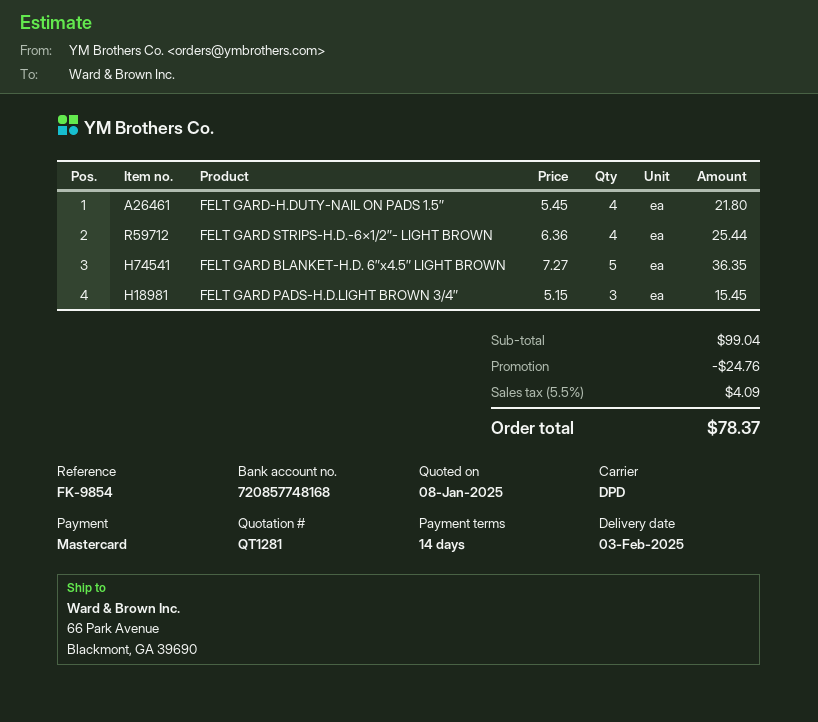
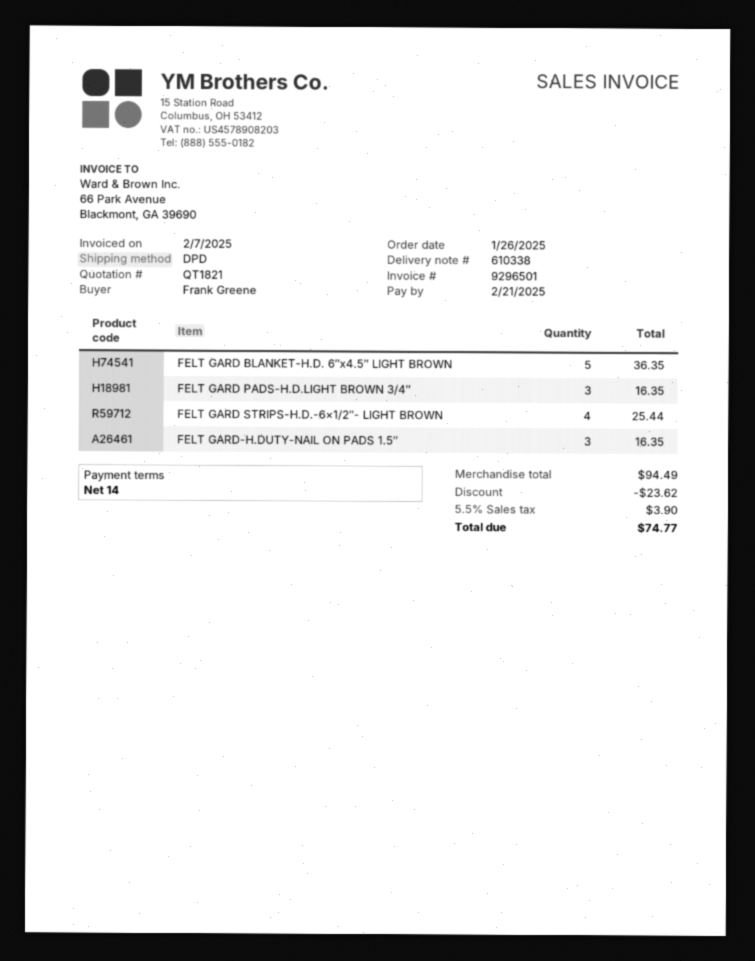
quote number: QT1281 -> QT1821
FELT GARD-H.DUTY-NAIL ON PADS 1.5″: 4 for 21.80 -> 3 for 16.35
FELT GARD PADS-H.D.LIGHT BROWN 3/4″: 3 for 15.45 -> 3 for 16.35
subtotal: 99.04 -> 94.49
discount: 24.76 -> 23.62
tax: 5.5% = 4.09 -> 5.5% = 3.90
total: 78.37 -> 74.77

